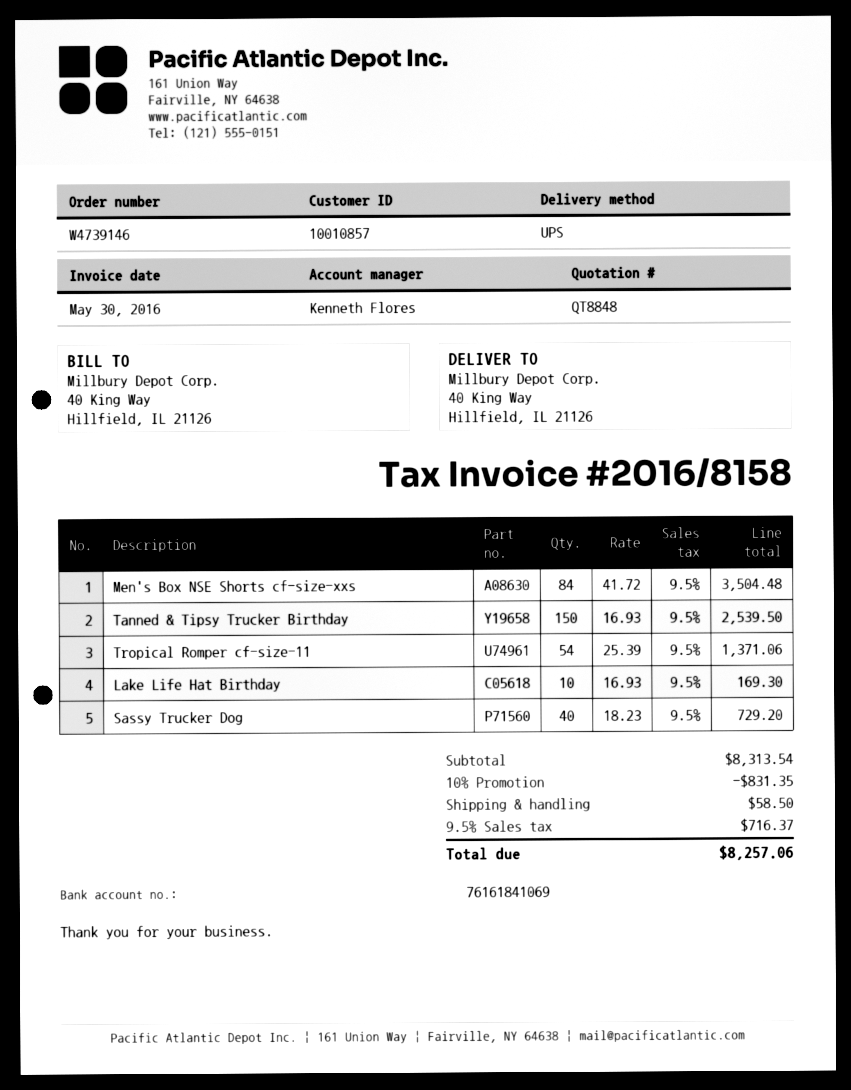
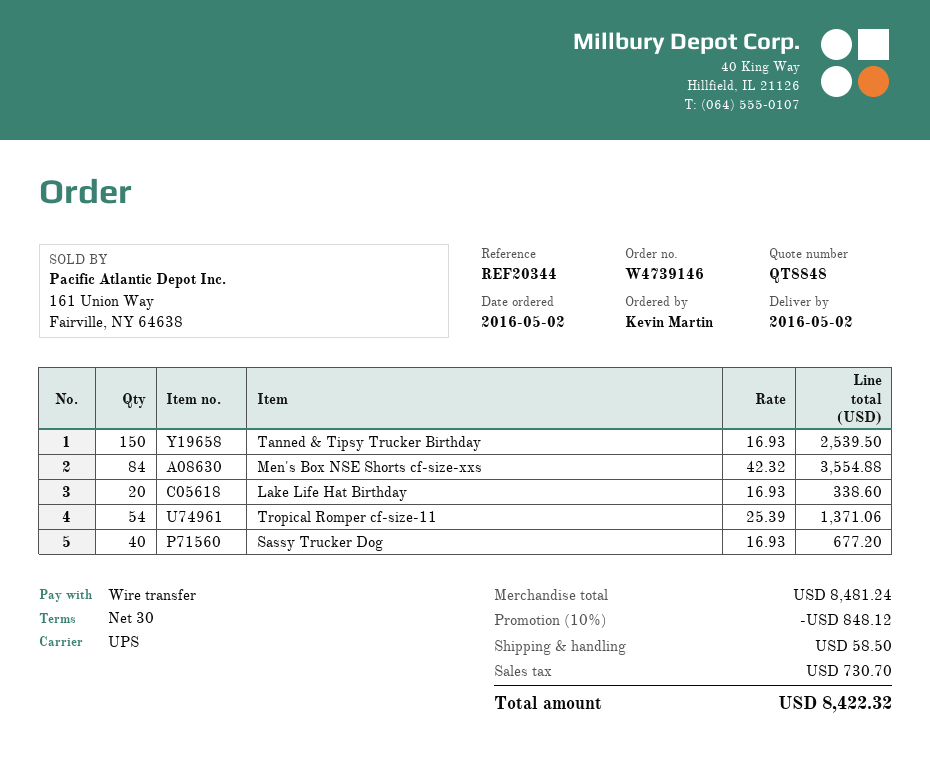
Men's Box NSE Shorts cf-size-xxs: 84 x 41.72 = 3504.48 -> 84 x 42.32 = 3554.88
Lake Life Hat Birthday: 10 x 16.93 = 169.30 -> 20 x 16.93 = 338.60
Sassy Trucker Dog: 40 x 18.23 = 729.20 -> 40 x 16.93 = 677.20
subtotal: 8313.54 -> 8481.24
discount: 10% = 831.35 -> 10% = 848.12
tax: 716.37 -> 730.70
total: 8257.06 -> 8422.32

